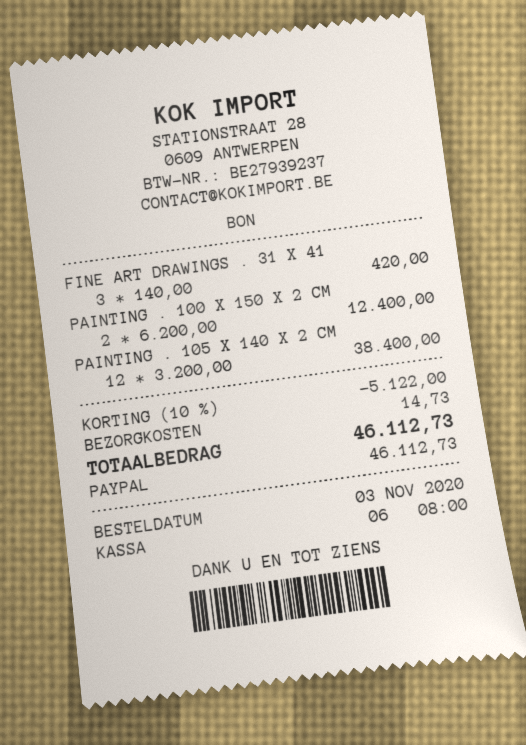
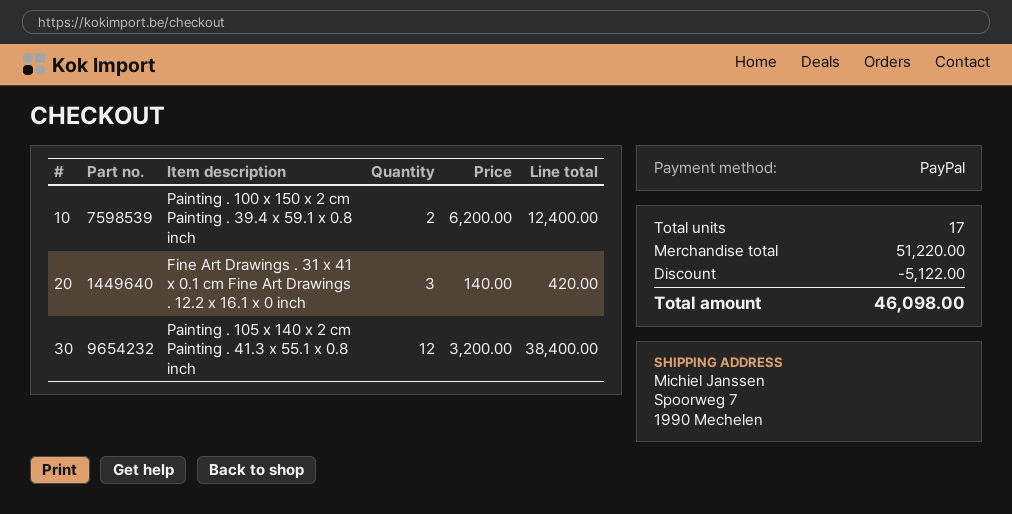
shipping: 14.73 -> none
total: 46112.73 -> 46098.00

